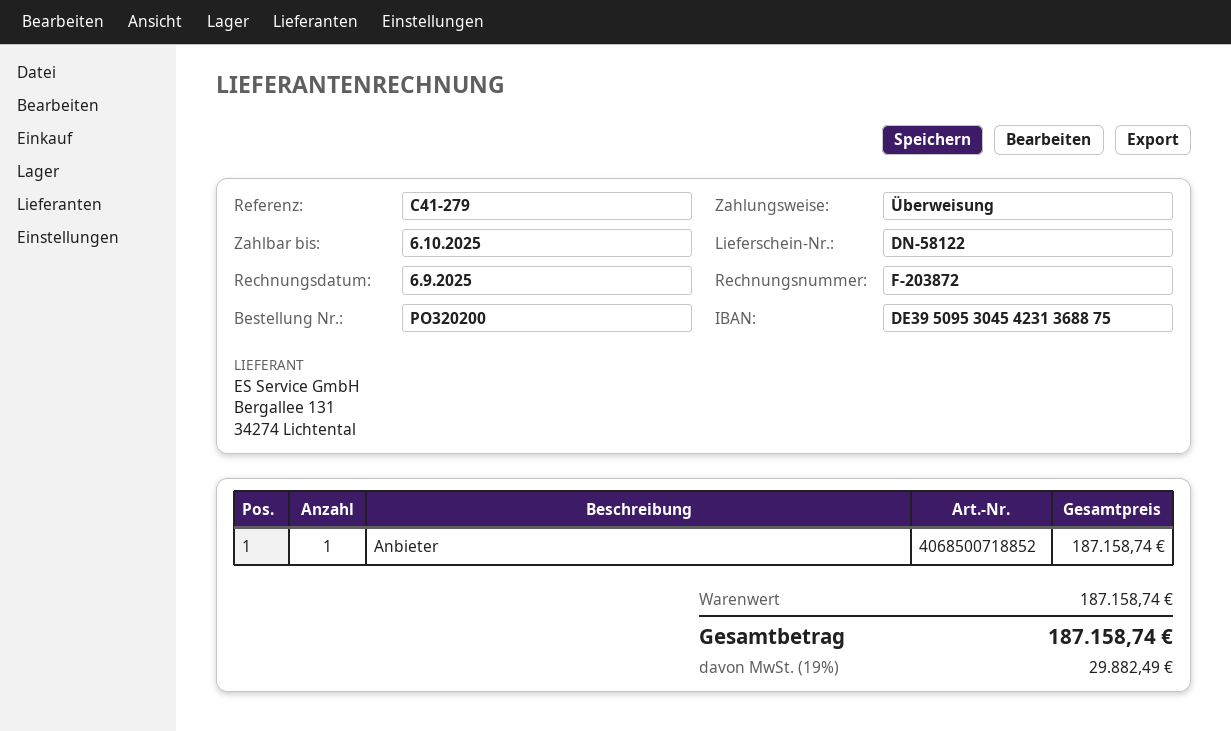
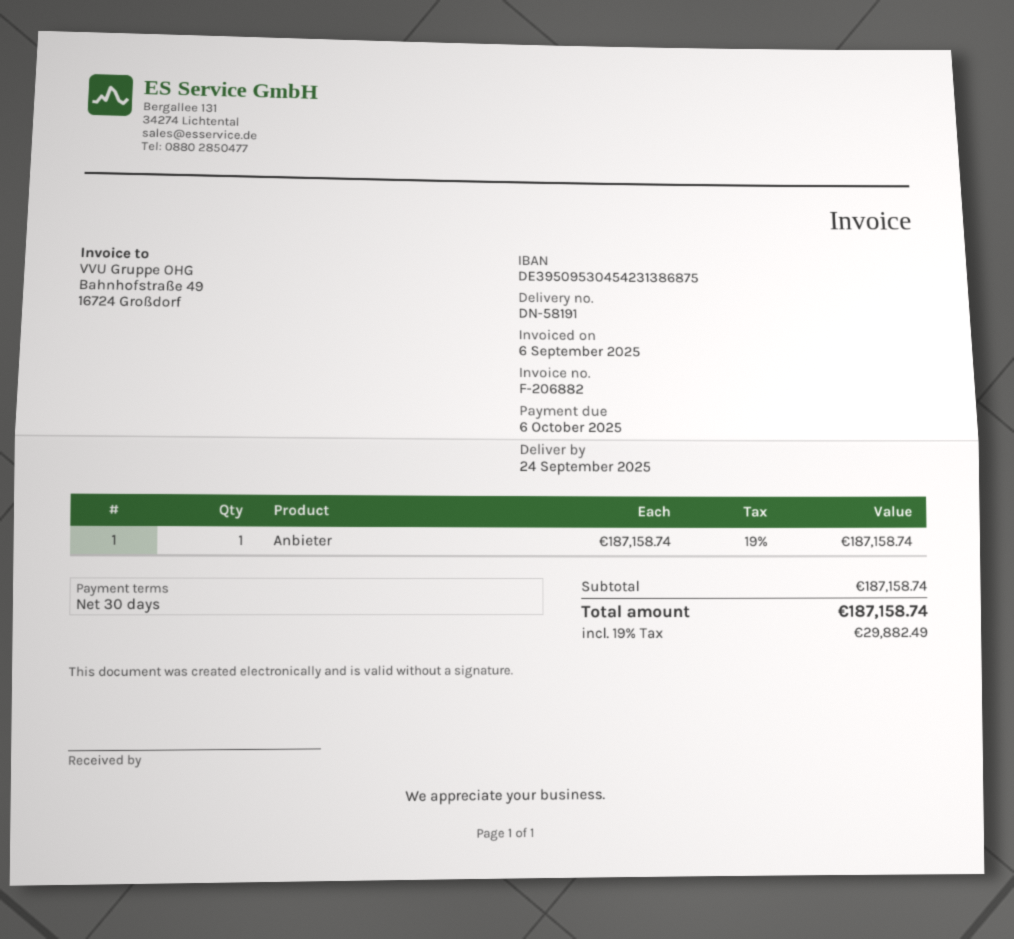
delivery note number: DN-58122 -> DN-58191
invoice number: F-203872 -> F-206882
bank account: DE39509530454231368875 -> DE39509530454231386875

